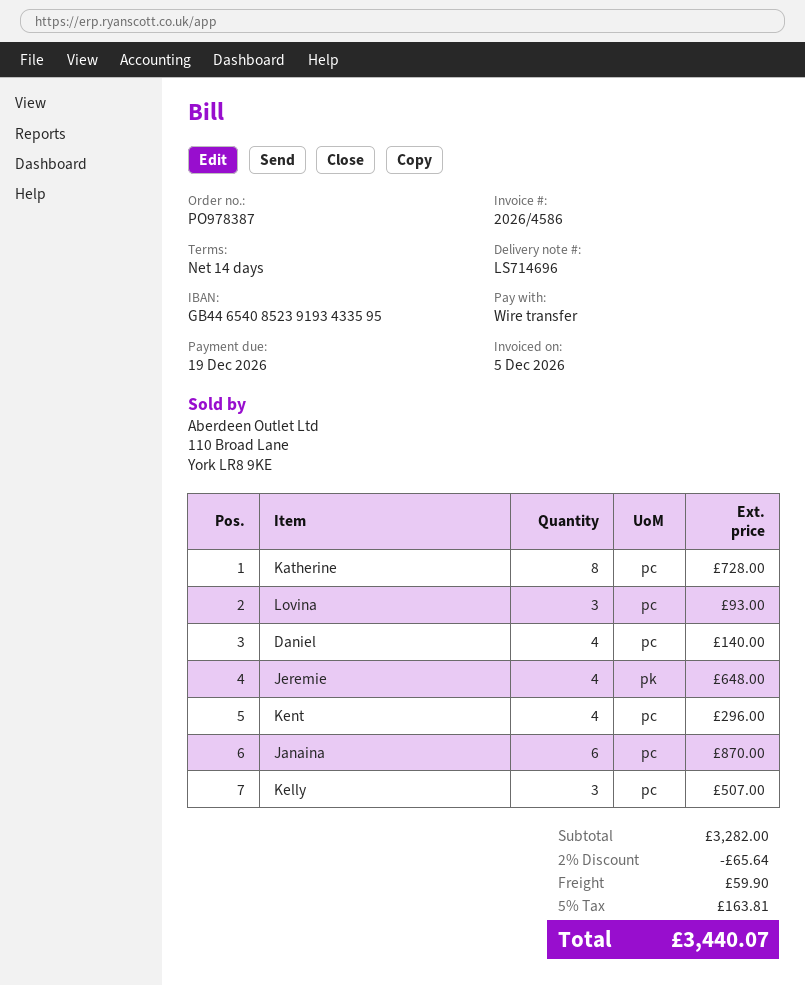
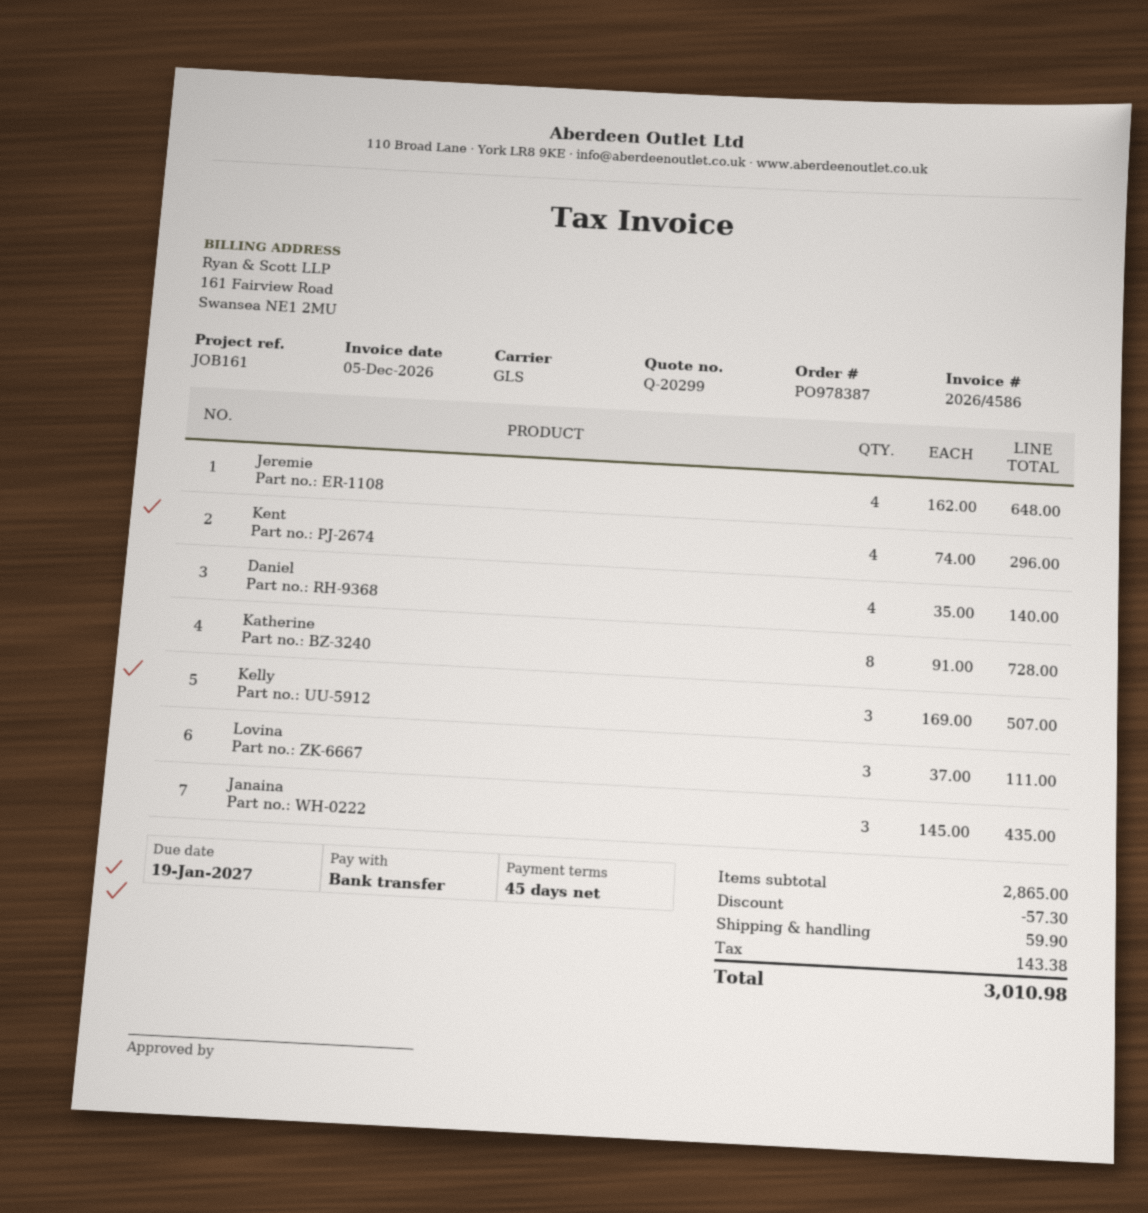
payment terms: 14 days -> 45 days
due date: 2026-12-19 -> 2027-01-19
Lovina: 3 for 93.00 -> 3 for 111.00
Janaina: 6 for 870.00 -> 3 for 435.00
subtotal: 3282.00 -> 2865.00
discount: 65.64 -> 57.30
tax: 163.81 -> 143.38
total: 3440.07 -> 3010.98

